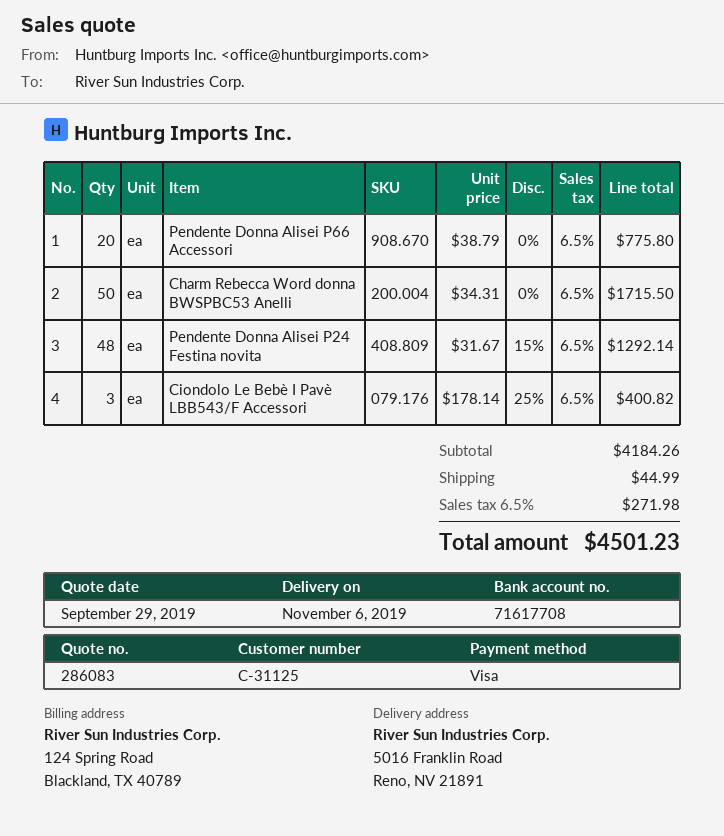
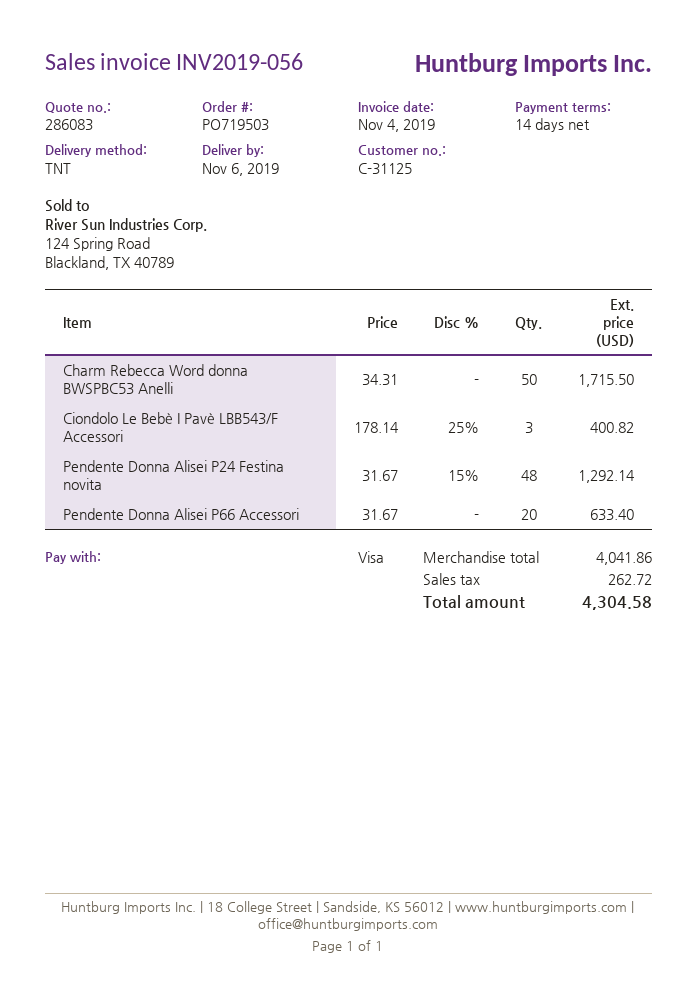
Pendente Donna Alisei P66 Accessori: 20 x 38.79 = 775.80 -> 20 x 31.67 = 633.40
subtotal: 4184.26 -> 4041.86
shipping: 44.99 -> none
tax: 271.98 -> 262.72
total: 4501.23 -> 4304.58

